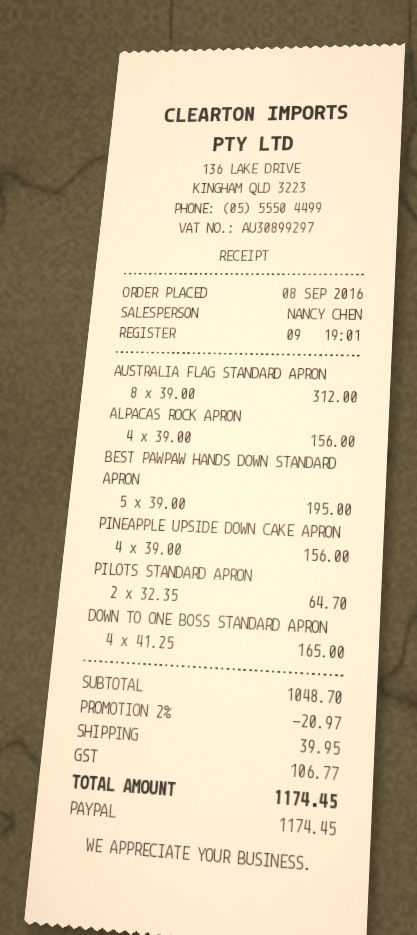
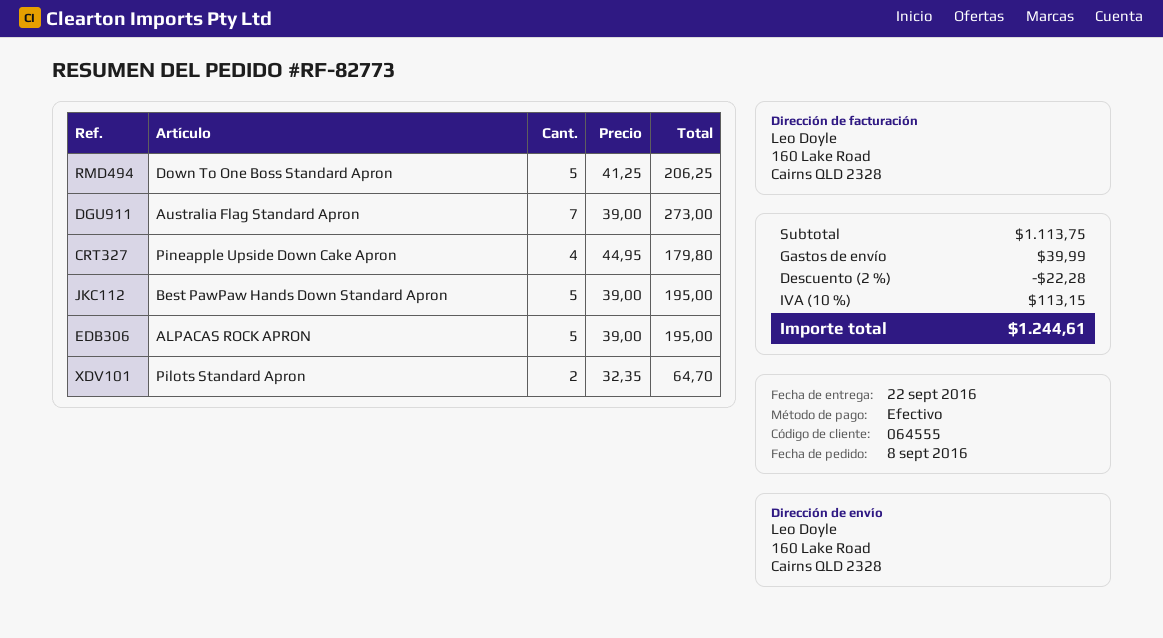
payment method: PayPal -> cash
AUSTRALIA FLAG STANDARD APRON: 8 x 39.00 = 312.00 -> 7 x 39.00 = 273.00
ALPACAS ROCK APRON: 4 x 39.00 = 156.00 -> 5 x 39.00 = 195.00
PINEAPPLE UPSIDE DOWN CAKE APRON: 4 x 39.00 = 156.00 -> 4 x 44.95 = 179.80
DOWN TO ONE BOSS STANDARD APRON: 4 x 41.25 = 165.00 -> 5 x 41.25 = 206.25
subtotal: 1048.70 -> 1113.75
discount: 2% = 20.97 -> 2% = 22.28
shipping: 39.95 -> 39.99
tax: 106.77 -> 113.15
total: 1174.45 -> 1244.61

